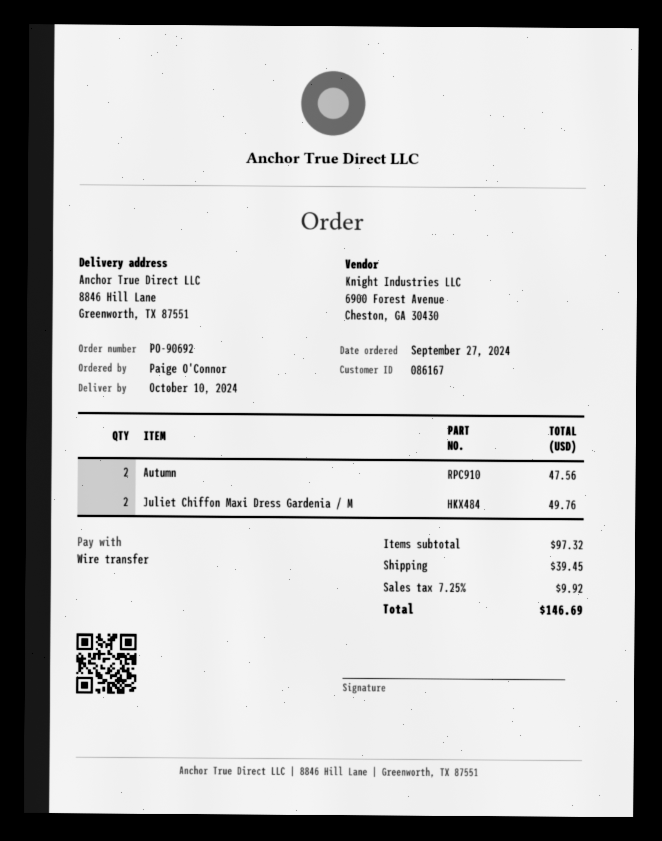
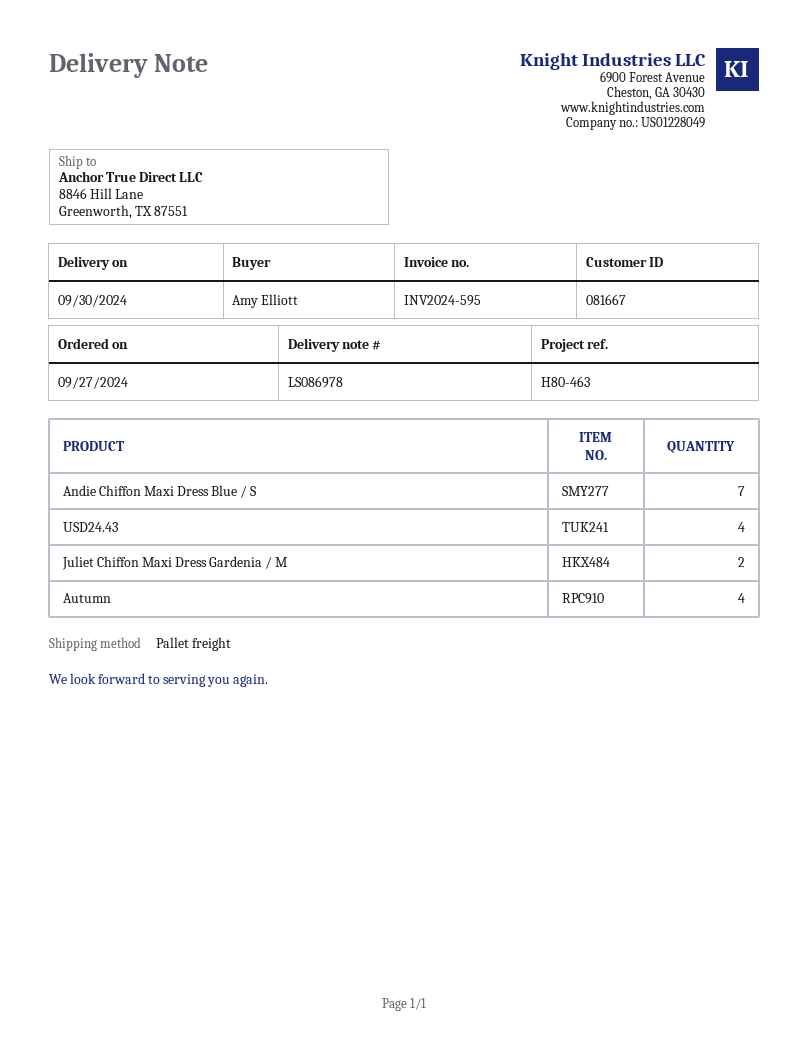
delivery date: 2024-10-10 -> 2024-09-30
customer number: 086167 -> 081667
ordered by: Paige O'Connor -> Amy Elliott
Autumn: 2 -> 4
Andie Chiffon Maxi Dress Blue / S: none -> 7
USD24.43: none -> 4

